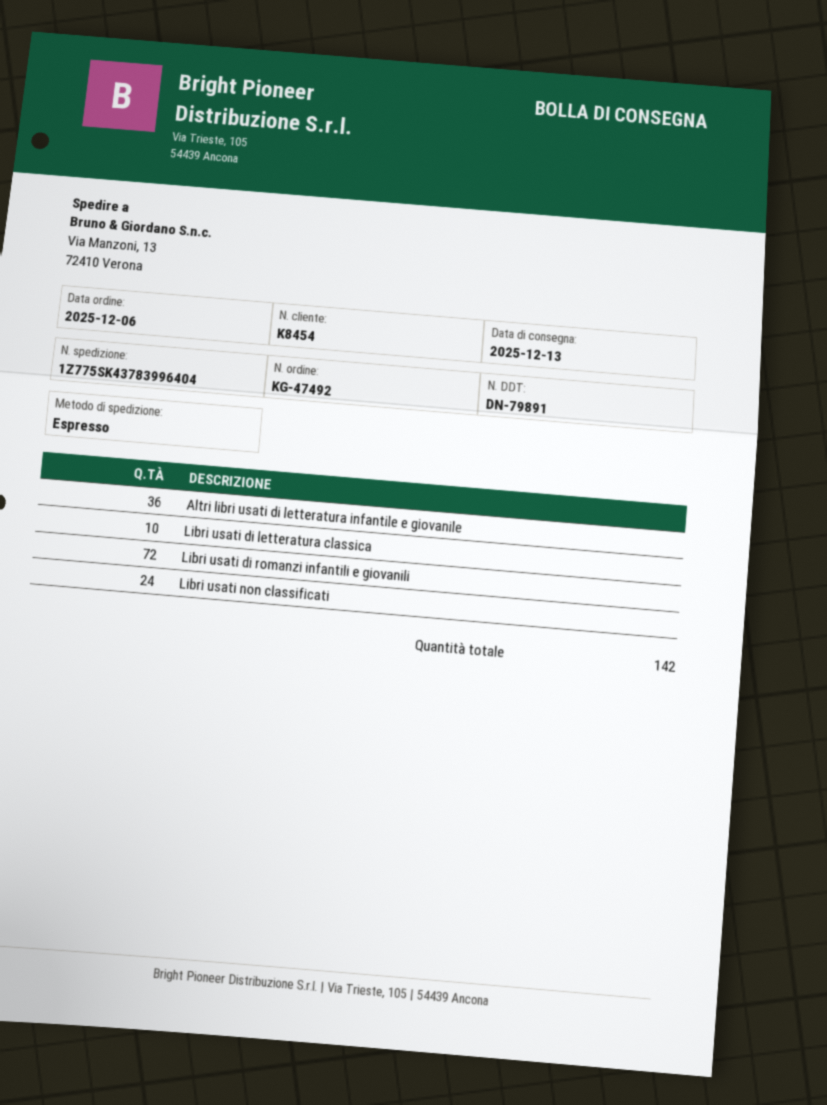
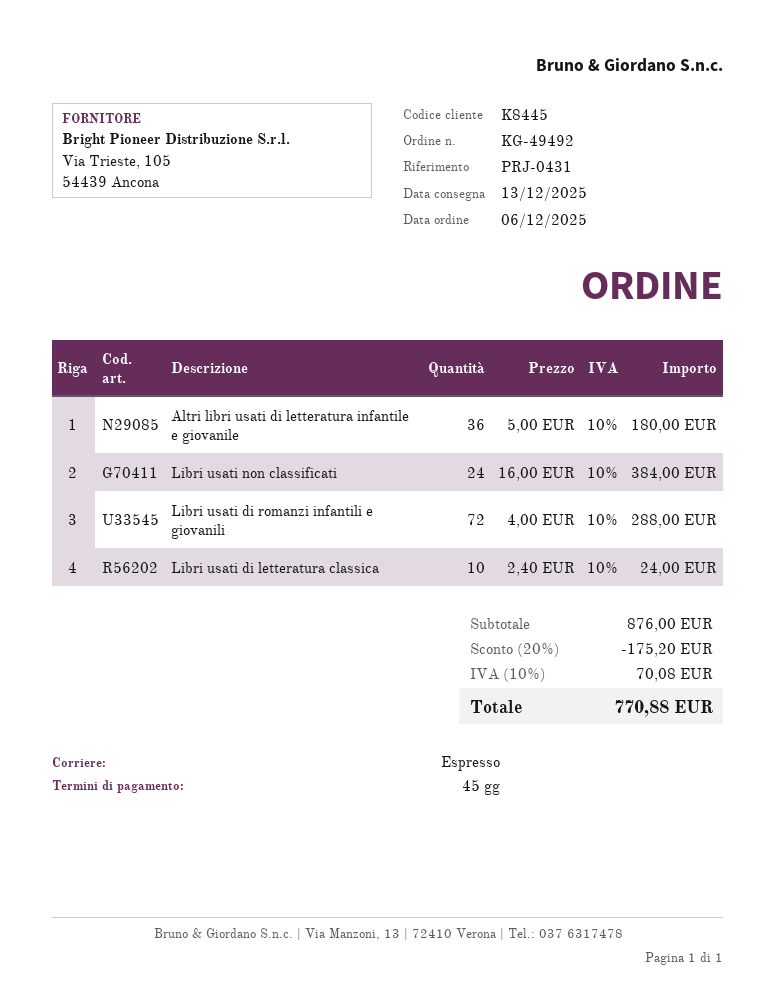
order number: KG-47492 -> KG-49492
customer number: K8454 -> K8445

